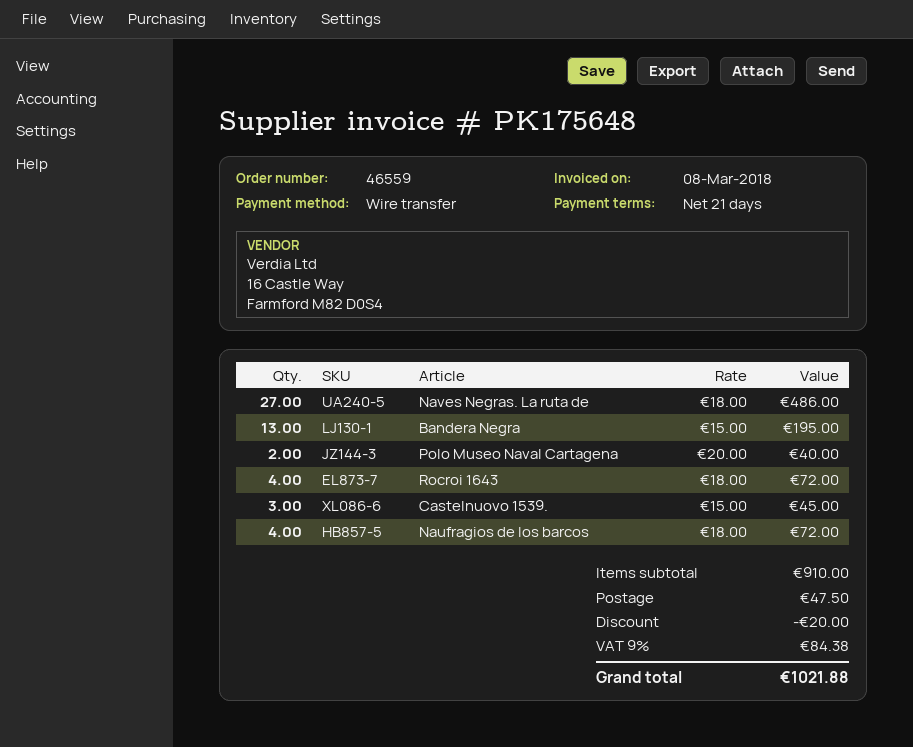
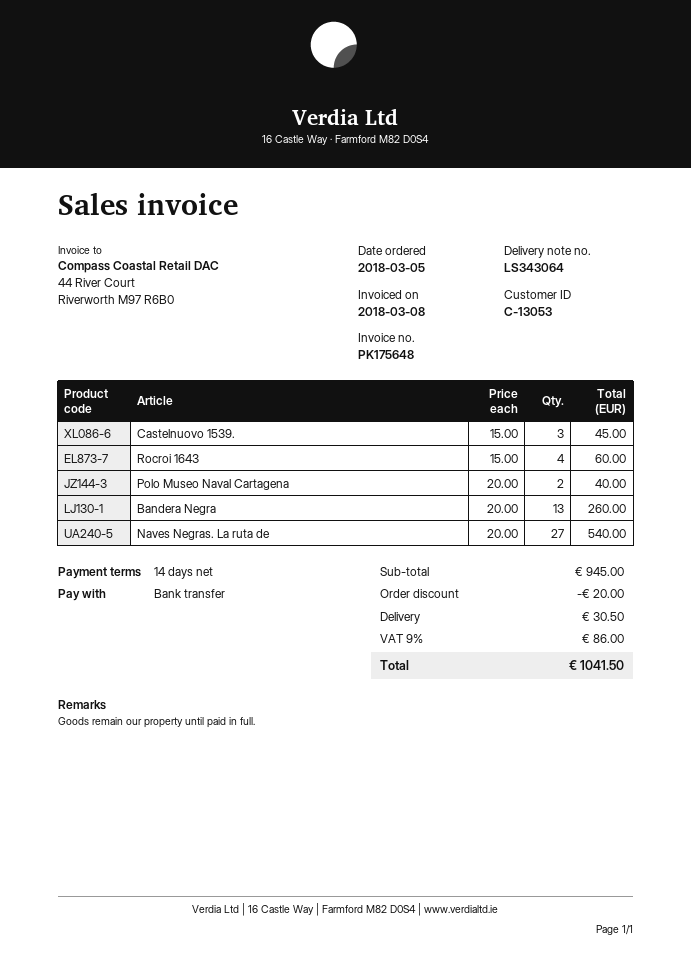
payment terms: 21 days -> 14 days
Naves Negras. La ruta de: 27 x 18.00 = 486.00 -> 27 x 20.00 = 540.00
Bandera Negra: 13 x 15.00 = 195.00 -> 13 x 20.00 = 260.00
Rocroi 1643: 4 x 18.00 = 72.00 -> 4 x 15.00 = 60.00
Naufragios de los barcos: 4 x 18.00 = 72.00 -> none
subtotal: 910.00 -> 945.00
shipping: 47.50 -> 30.50
tax: 9% = 84.38 -> 9% = 86.00
total: 1021.88 -> 1041.50

